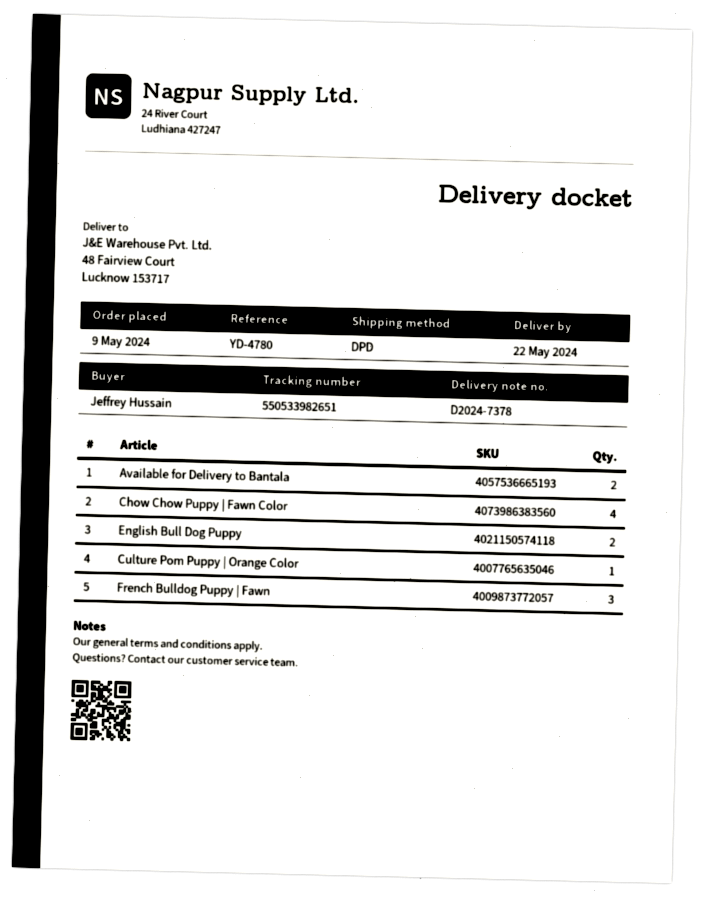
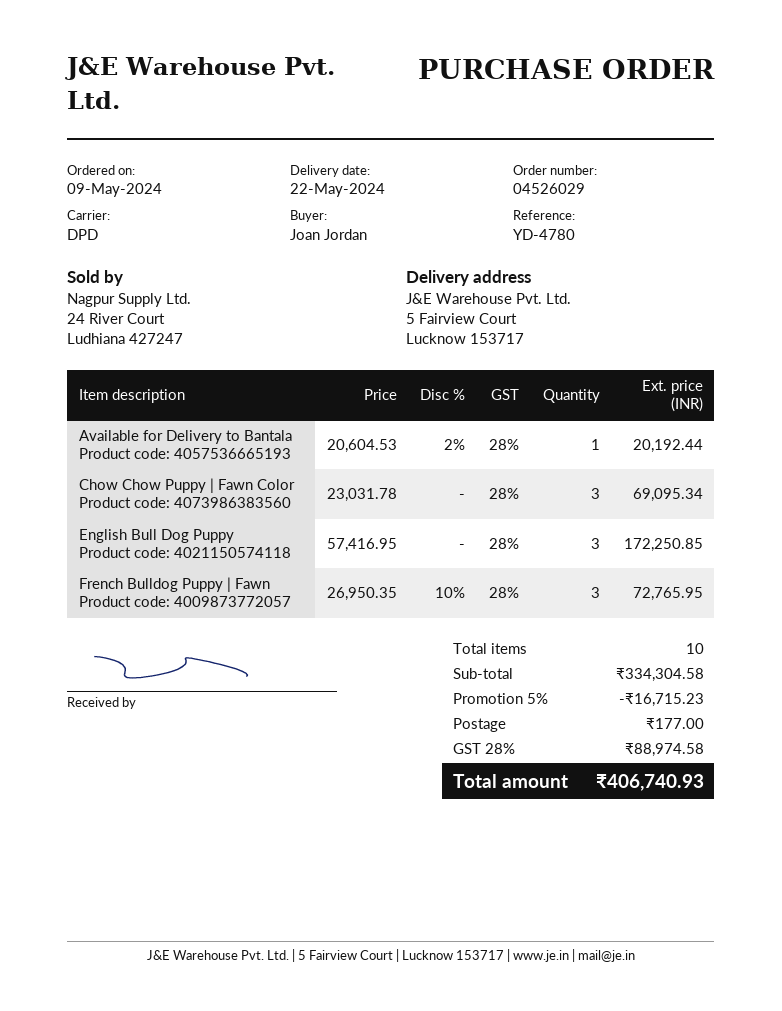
ordered by: Jeffrey Hussain -> Joan Jordan
ship to: 48 Fairview Court, Lucknow 153717 -> 5 Fairview Court, Lucknow 153717
Available for Delivery to Bantala: 2 -> 1
Chow Chow Puppy | Fawn Color: 4 -> 3
English Bull Dog Puppy: 2 -> 3
Culture Pom Puppy | Orange Color: 1 -> none

